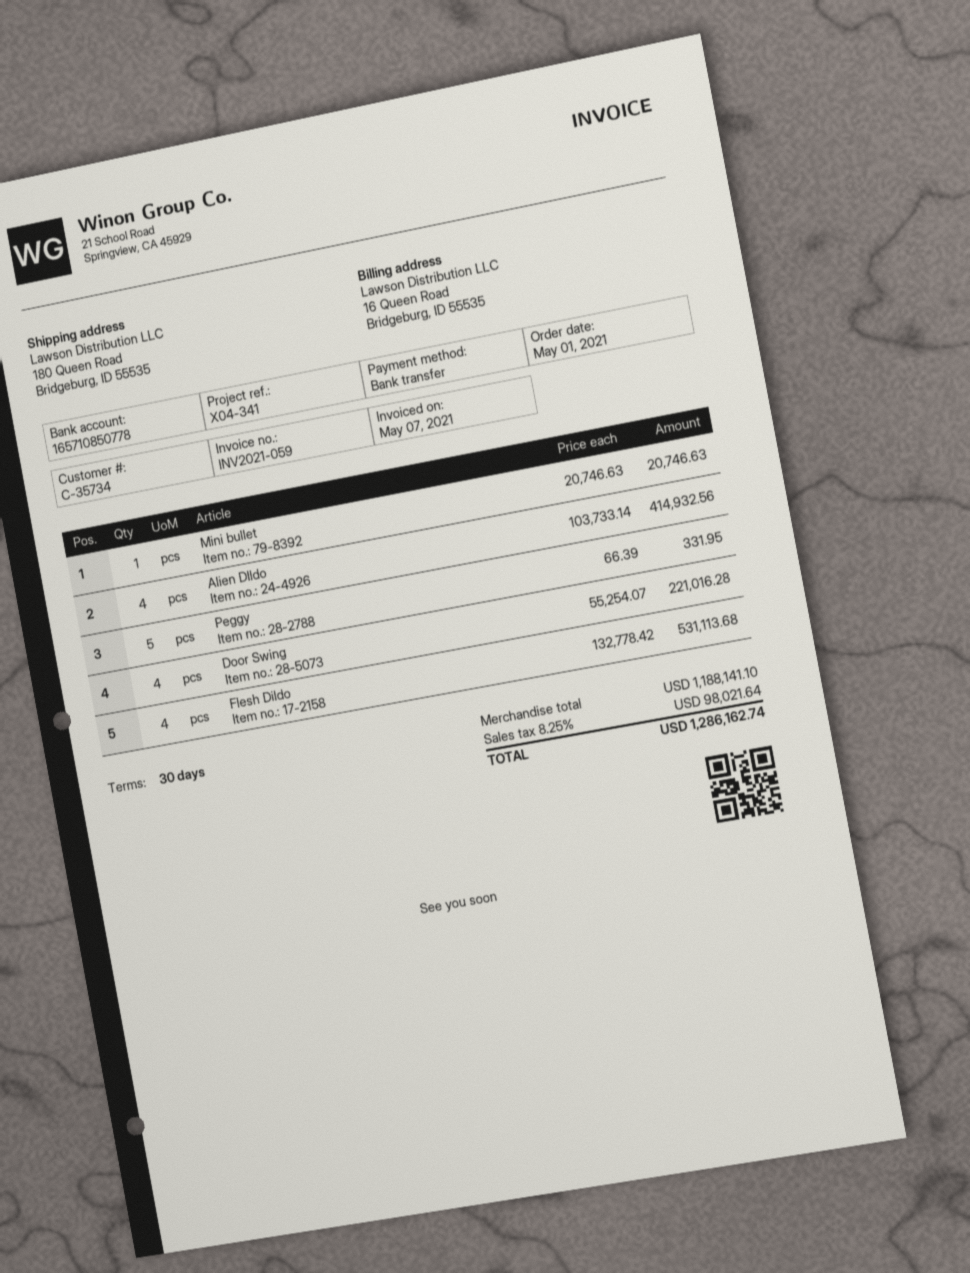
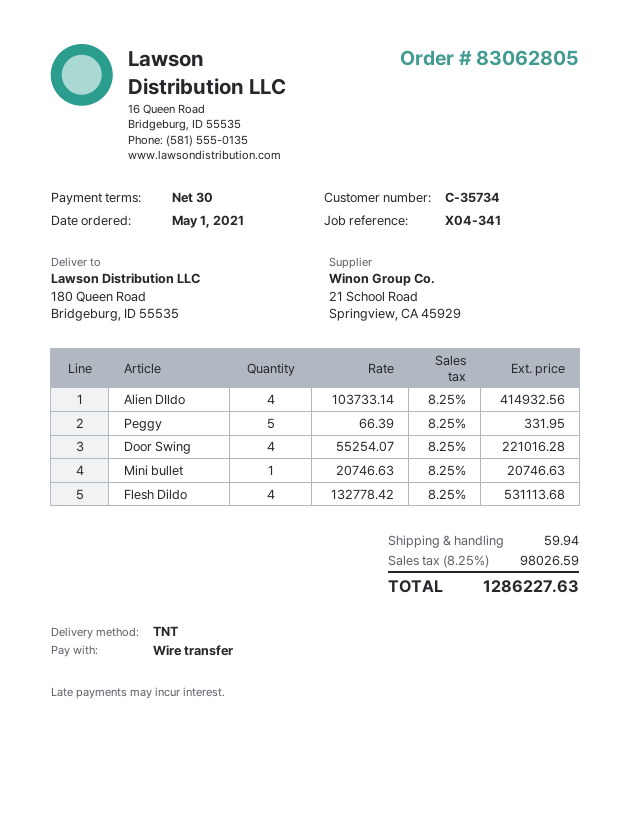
shipping: none -> 59.94
tax: 8.25% = 98021.64 -> 8.25% = 98026.59
total: 1286162.74 -> 1286227.63

